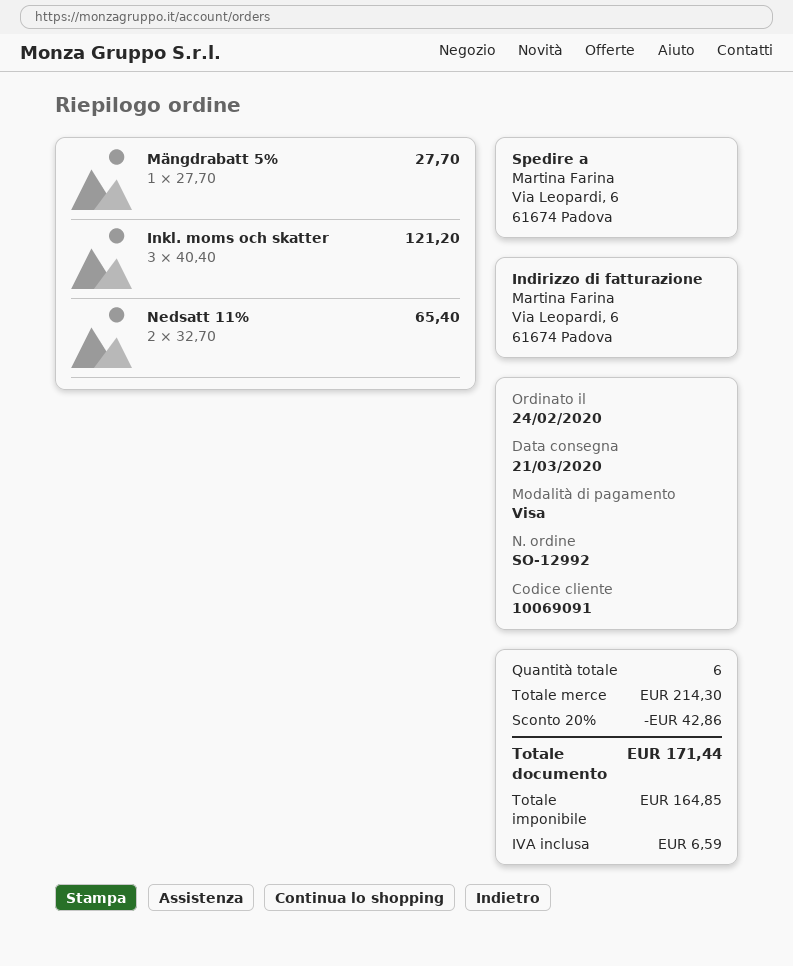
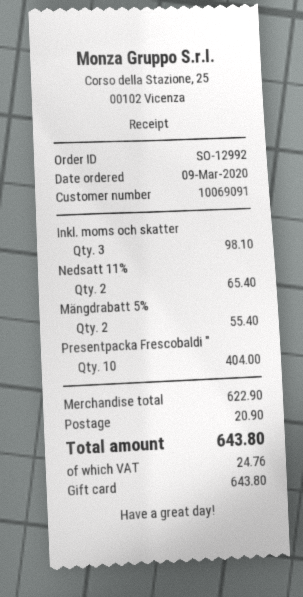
order date: 2020-02-24 -> 2020-03-09
payment method: Visa -> gift card
Mängdrabatt 5%: 1 for 27.70 -> 2 for 55.40
Inkl. moms och skatter: 3 for 121.20 -> 3 for 98.10
Presentpacka Frescobaldi ": none -> 10 for 404.00
subtotal: 214.30 -> 622.90
discount: 20% = 42.86 -> none
shipping: none -> 20.90
tax: 6.59 -> 24.76
total: 171.44 -> 643.80

